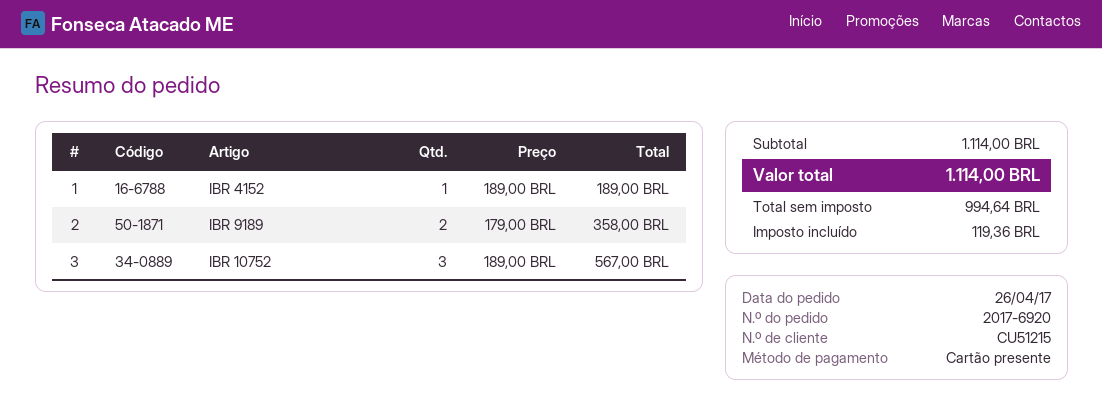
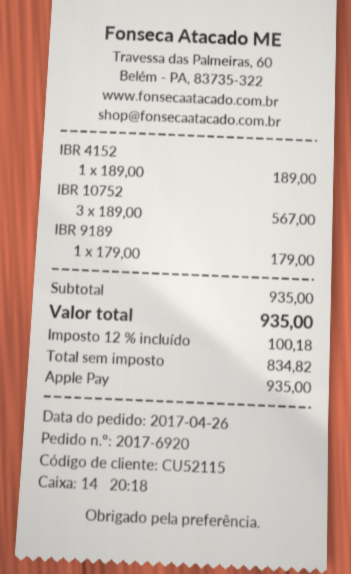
customer number: CU51215 -> CU52115
payment method: gift card -> Apple Pay
IBR 9189: 2 x 179.00 = 358.00 -> 1 x 179.00 = 179.00
subtotal: 1114.00 -> 935.00
net: 994.64 -> 834.82
tax: 119.36 -> 100.18
total: 1114.00 -> 935.00

